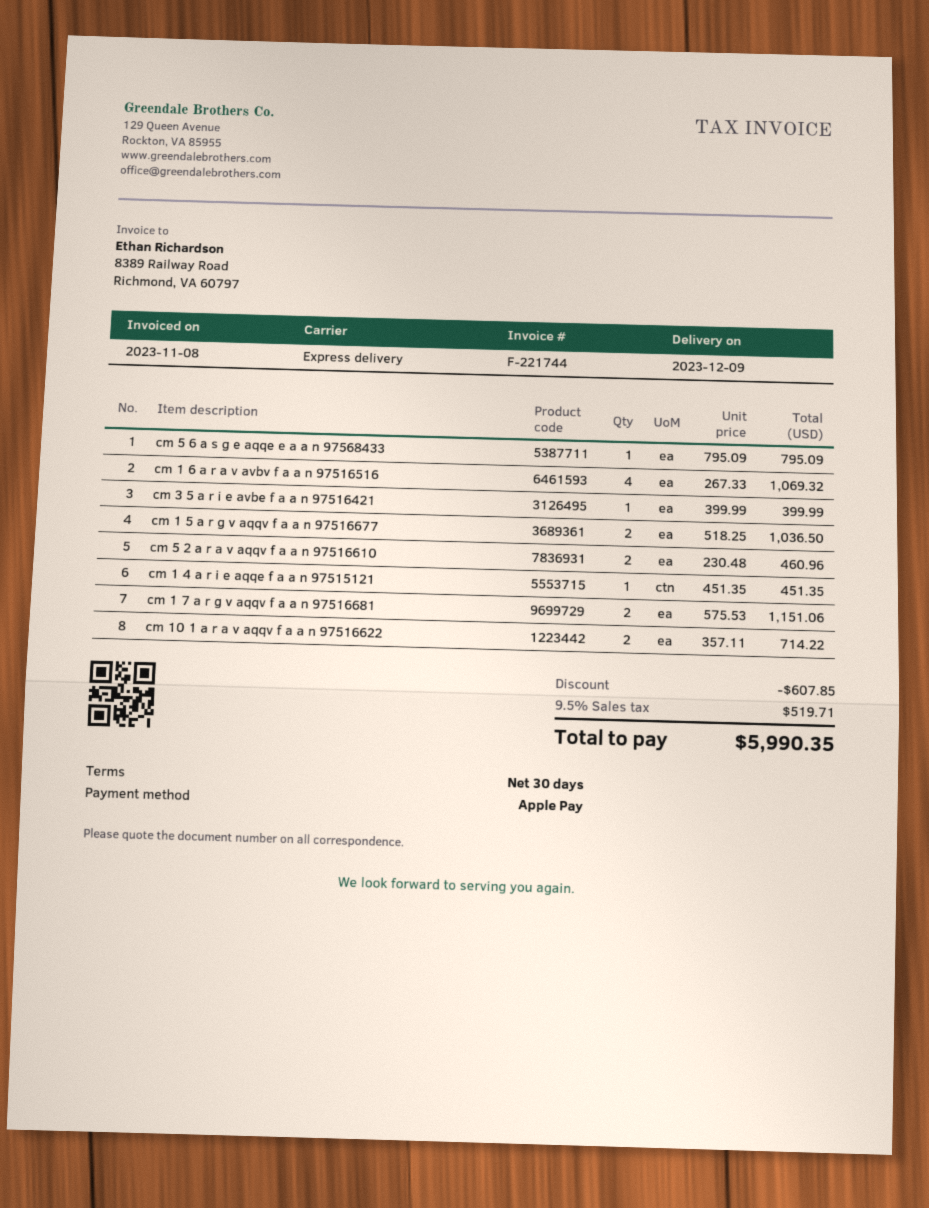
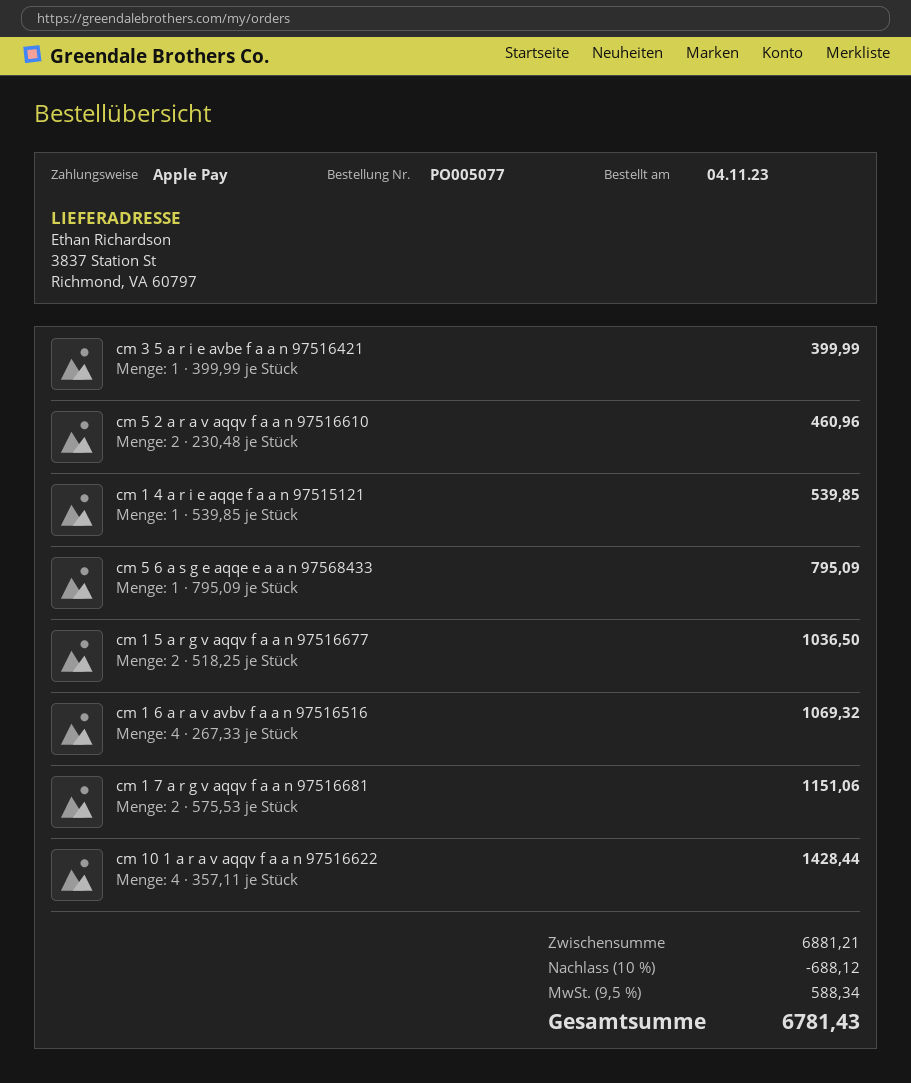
cm 1 4 a r i e aqqe f a a n 97515121: 1 x 451.35 = 451.35 -> 1 x 539.85 = 539.85
cm 10 1 a r a v aqqv f a a n 97516622: 2 x 357.11 = 714.22 -> 4 x 357.11 = 1428.44
discount: 607.85 -> 688.12
tax: 9.5% = 519.71 -> 9.5% = 588.34
total: 5990.35 -> 6781.43

